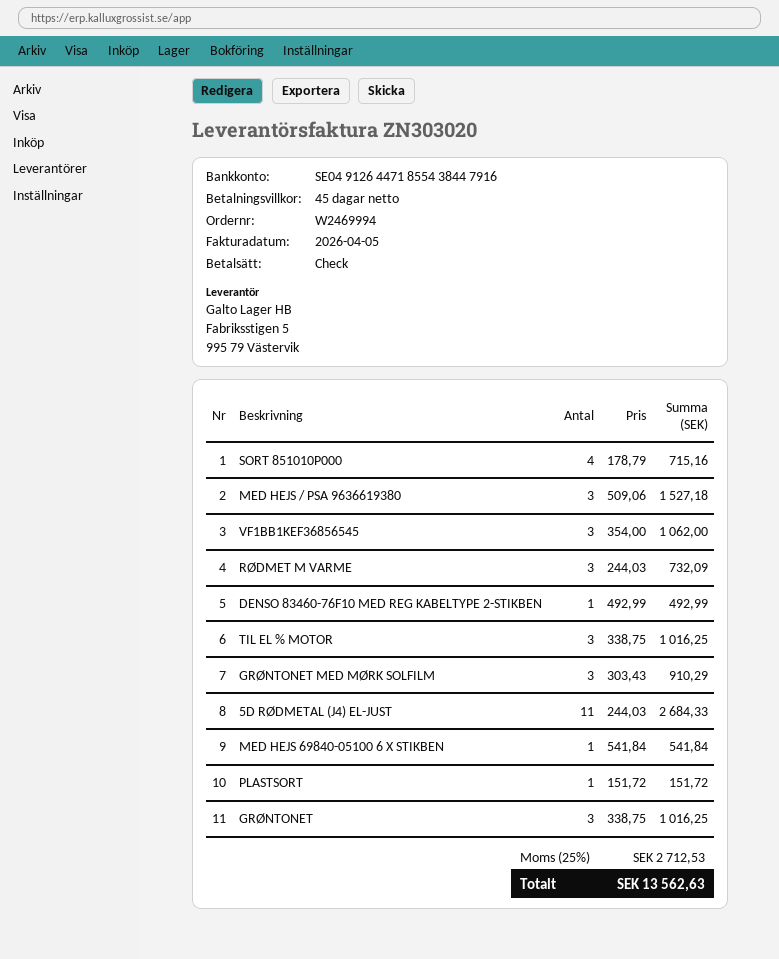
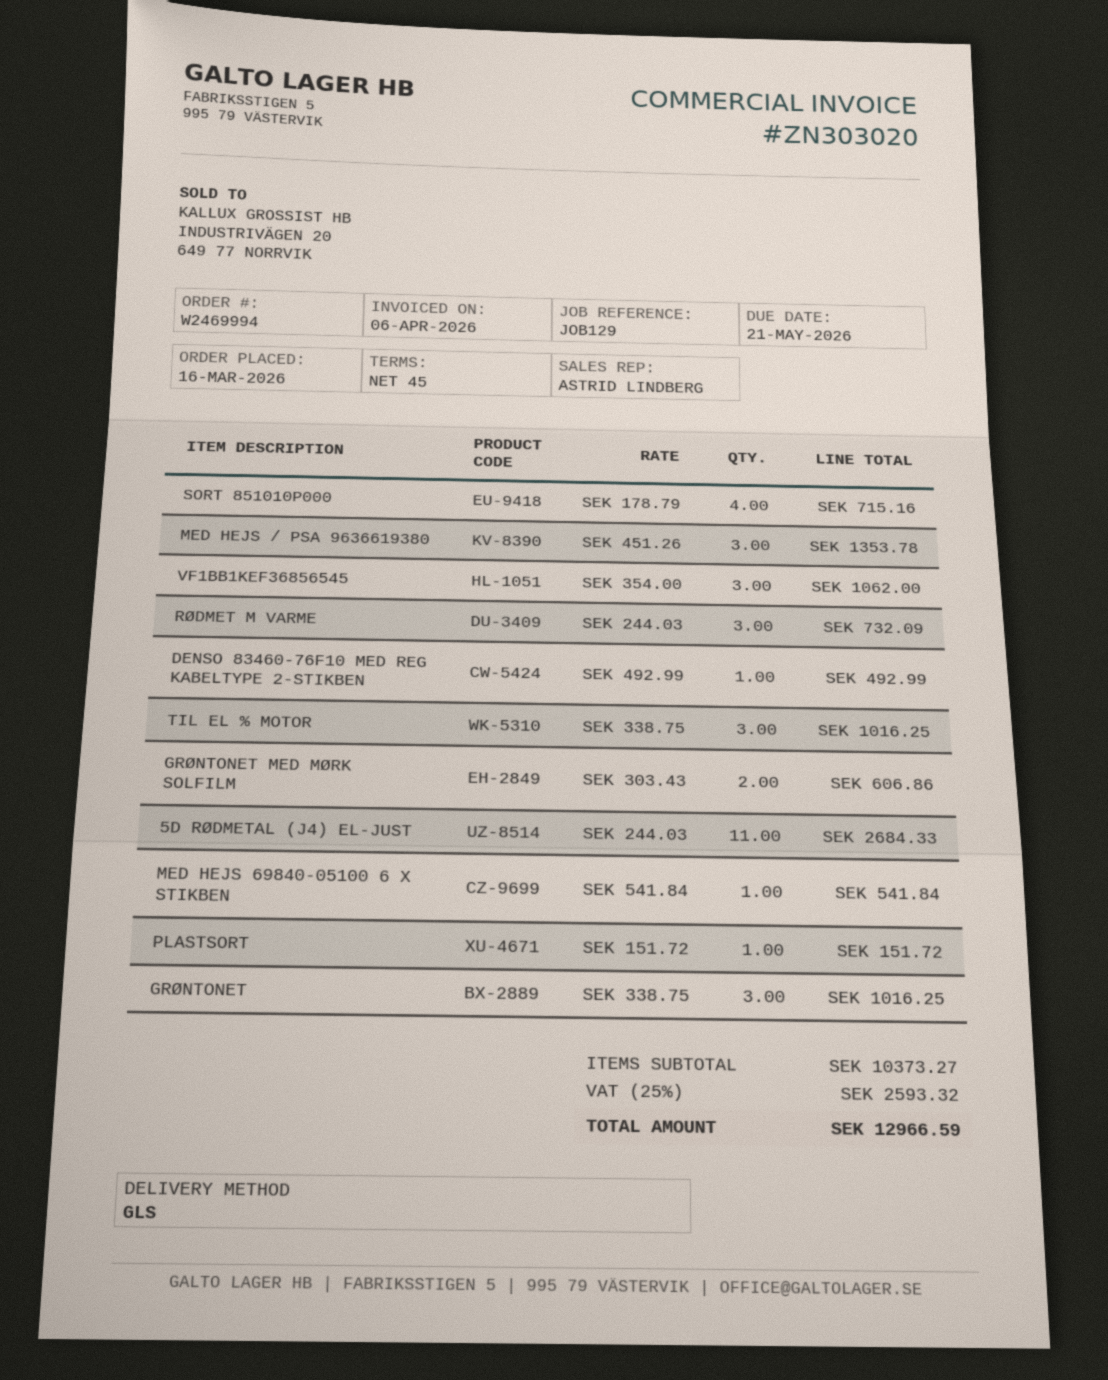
invoice date: 2026-04-05 -> 2026-04-06
MED HEJS / PSA 9636619380: 3 x 509.06 = 1527.18 -> 3 x 451.26 = 1353.78
GRØNTONET MED MØRK SOLFILM: 3 x 303.43 = 910.29 -> 2 x 303.43 = 606.86
tax: 25% = 2712.53 -> 25% = 2593.32
total: 13562.63 -> 12966.59

